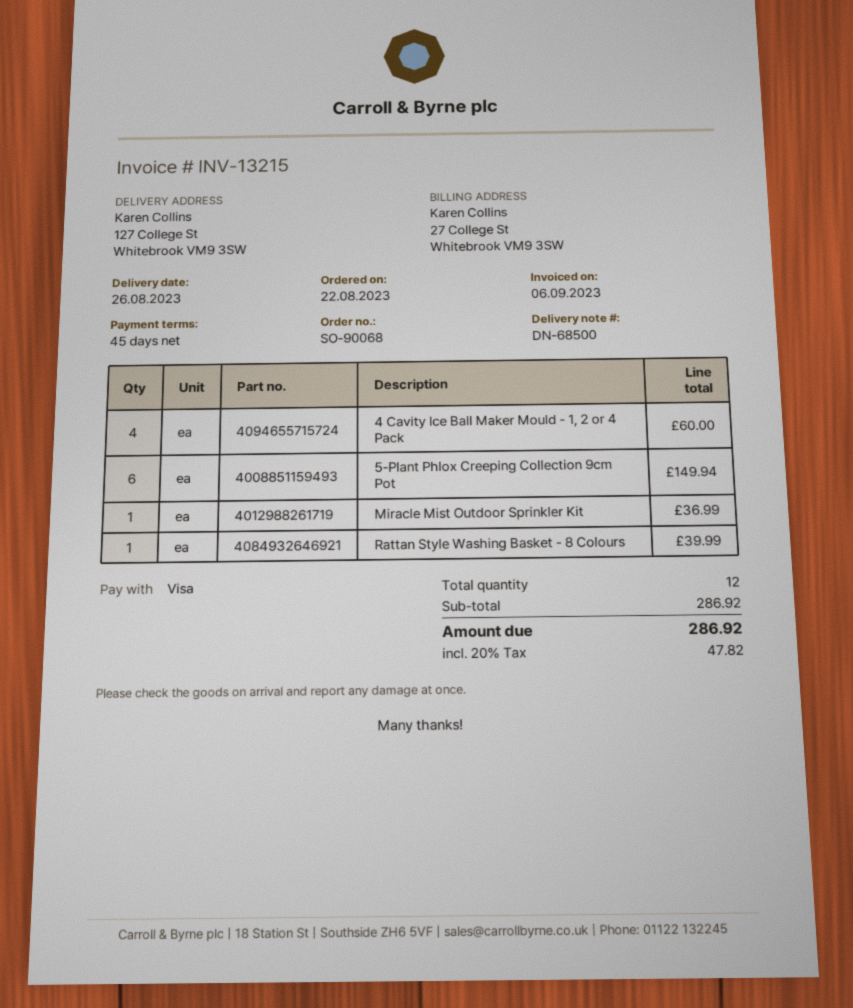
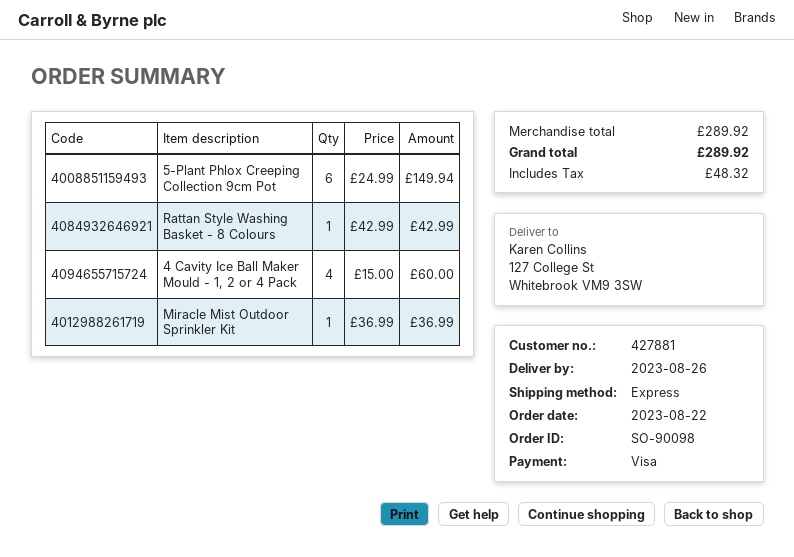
order number: SO-90068 -> SO-90098
Rattan Style Washing Basket - 8 Colours: 1 for 39.99 -> 1 for 42.99
subtotal: 286.92 -> 289.92
tax: 47.82 -> 48.32
total: 286.92 -> 289.92

